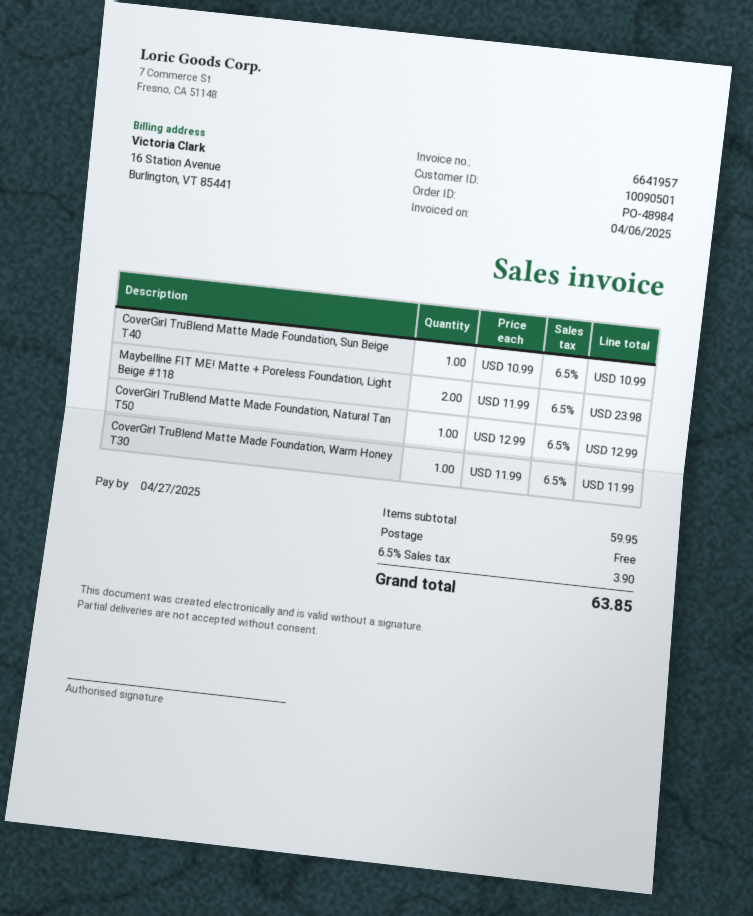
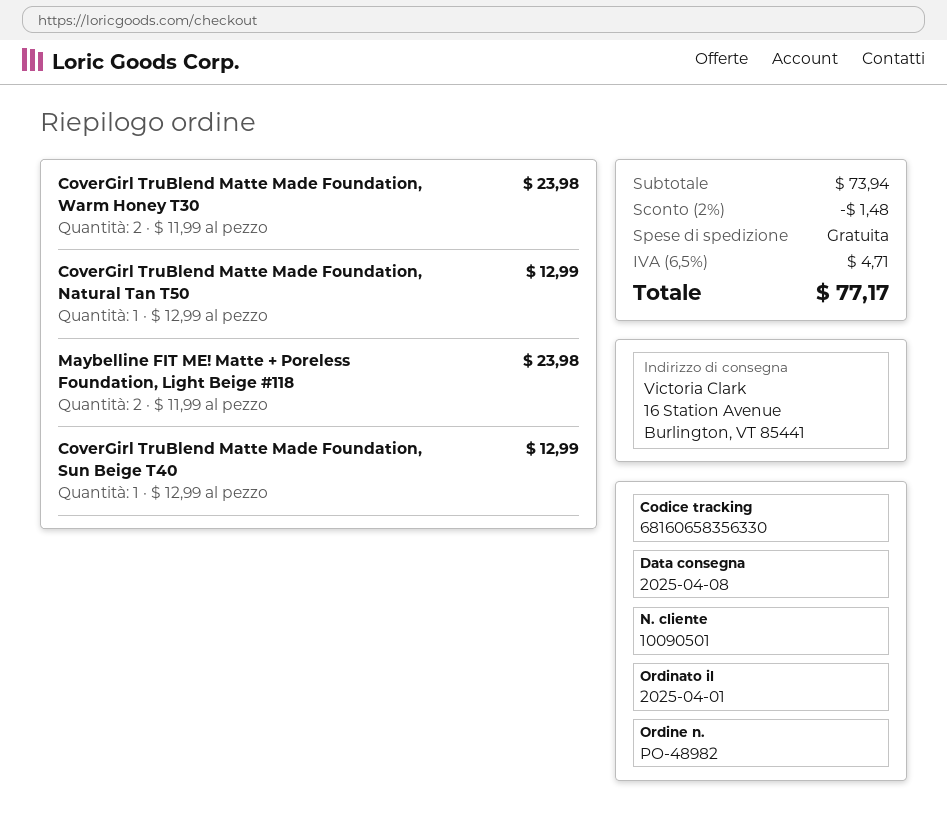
order number: PO-48984 -> PO-48982
CoverGirl TruBlend Matte Made Foundation, Sun Beige T40: 1 x 10.99 = 10.99 -> 1 x 12.99 = 12.99
CoverGirl TruBlend Matte Made Foundation, Warm Honey T30: 1 x 11.99 = 11.99 -> 2 x 11.99 = 23.98
subtotal: 59.95 -> 73.94
discount: none -> 2% = 1.48
tax: 6.5% = 3.90 -> 6.5% = 4.71
total: 63.85 -> 77.17

